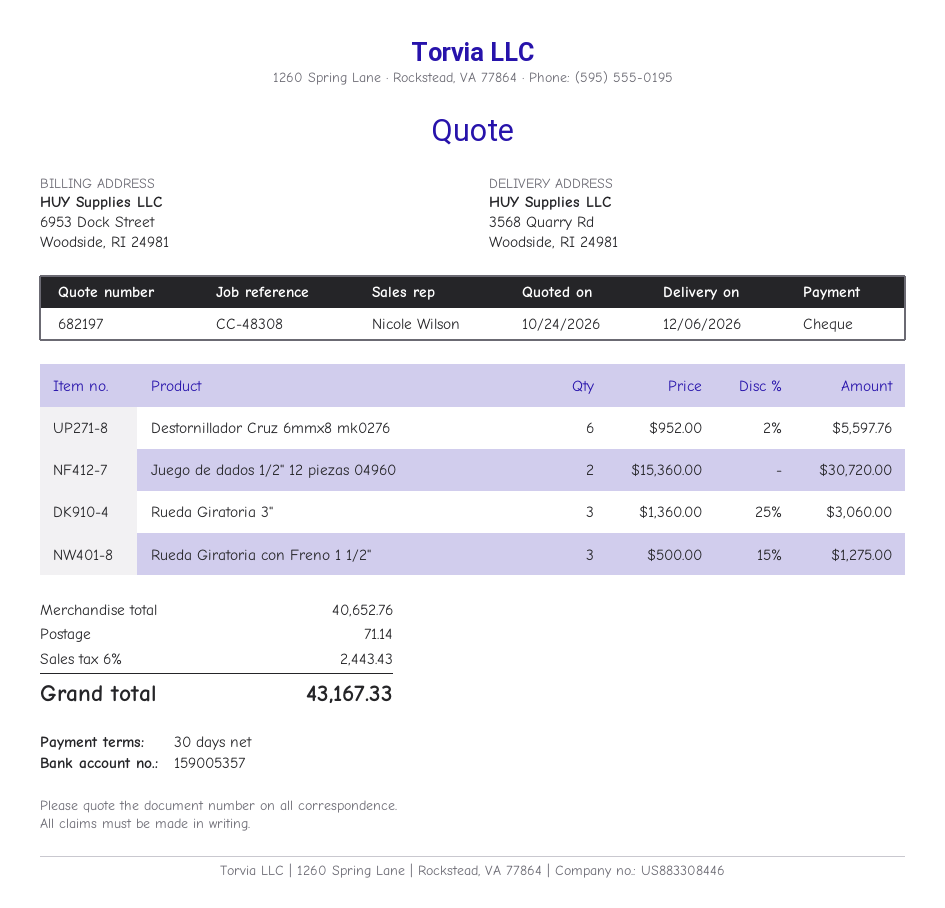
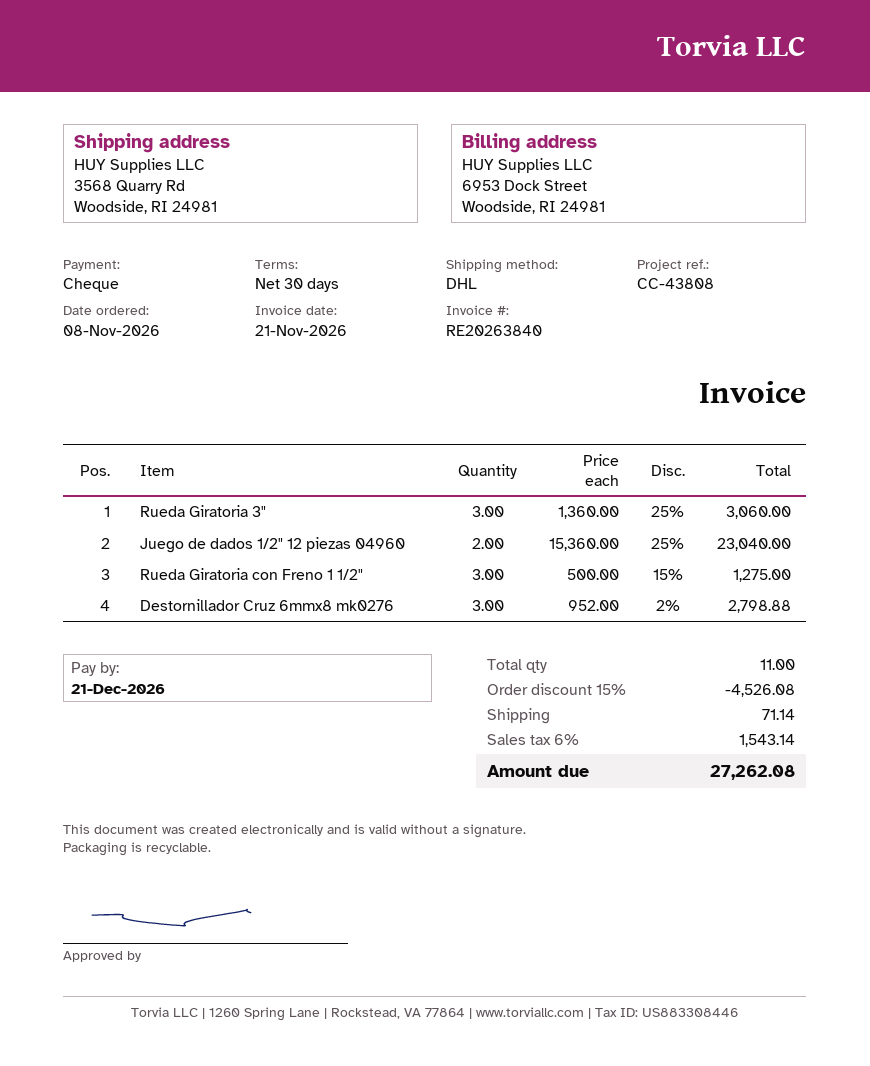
reference: CC-48308 -> CC-43808
Destornillador Cruz 6mmx8 mk0276: 6 x 952.00 - 2% = 5597.76 -> 3 x 952.00 - 2% = 2798.88
Juego de dados 1/2" 12 piezas 04960: 2 x 15360.00 = 30720.00 -> 2 x 15360.00 - 25% = 23040.00
discount: none -> 15% = 4526.08
tax: 6% = 2443.43 -> 6% = 1543.14
total: 43167.33 -> 27262.08

